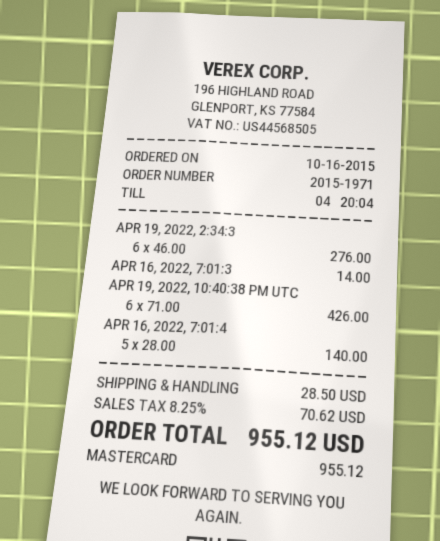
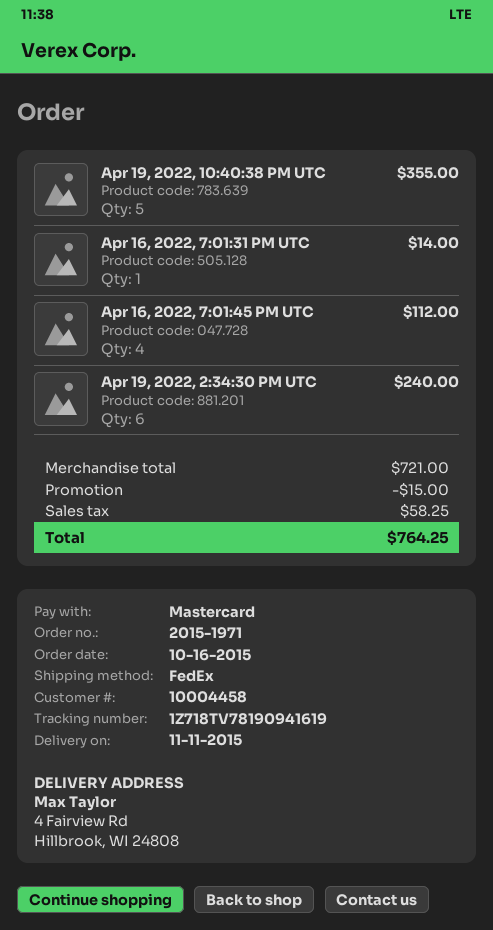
APR 19, 2022, 2:34:3: 6 for 276.00 -> 6 for 240.00
APR 19, 2022, 10:40:38 PM UTC: 6 for 426.00 -> 5 for 355.00
APR 16, 2022, 7:01:4: 5 for 140.00 -> 4 for 112.00
discount: none -> 15.00
shipping: 28.50 -> none
tax: 70.62 -> 58.25
total: 955.12 -> 764.25

